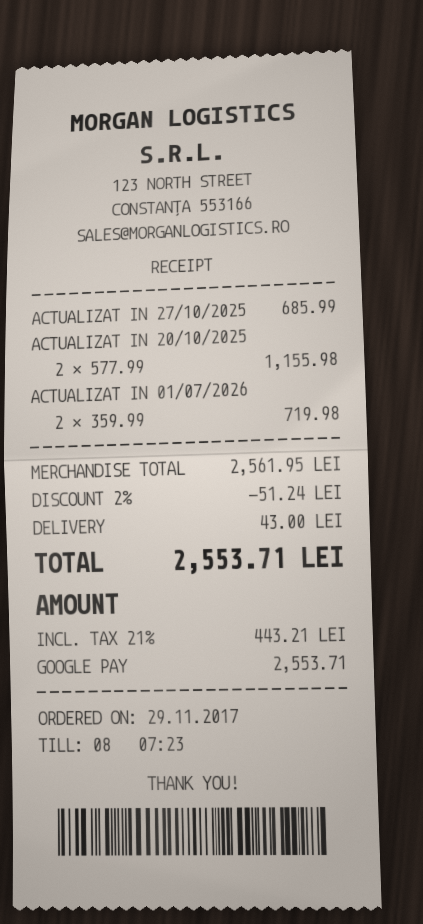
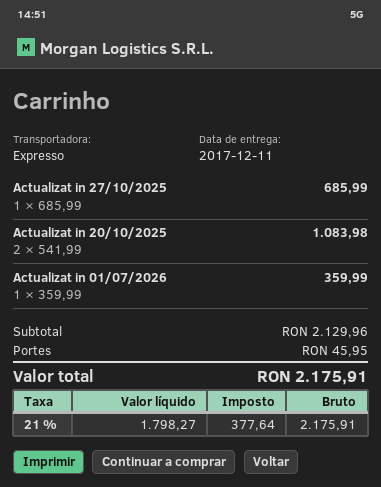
ACTUALIZAT IN 20/10/2025: 2 x 577.99 = 1155.98 -> 2 x 541.99 = 1083.98
ACTUALIZAT IN 01/07/2026: 2 x 359.99 = 719.98 -> 1 x 359.99 = 359.99
subtotal: 2561.95 -> 2129.96
discount: 2% = 51.24 -> none
shipping: 43.00 -> 45.95
tax: 21% = 443.21 -> 21% = 377.64
total: 2553.71 -> 2175.91

